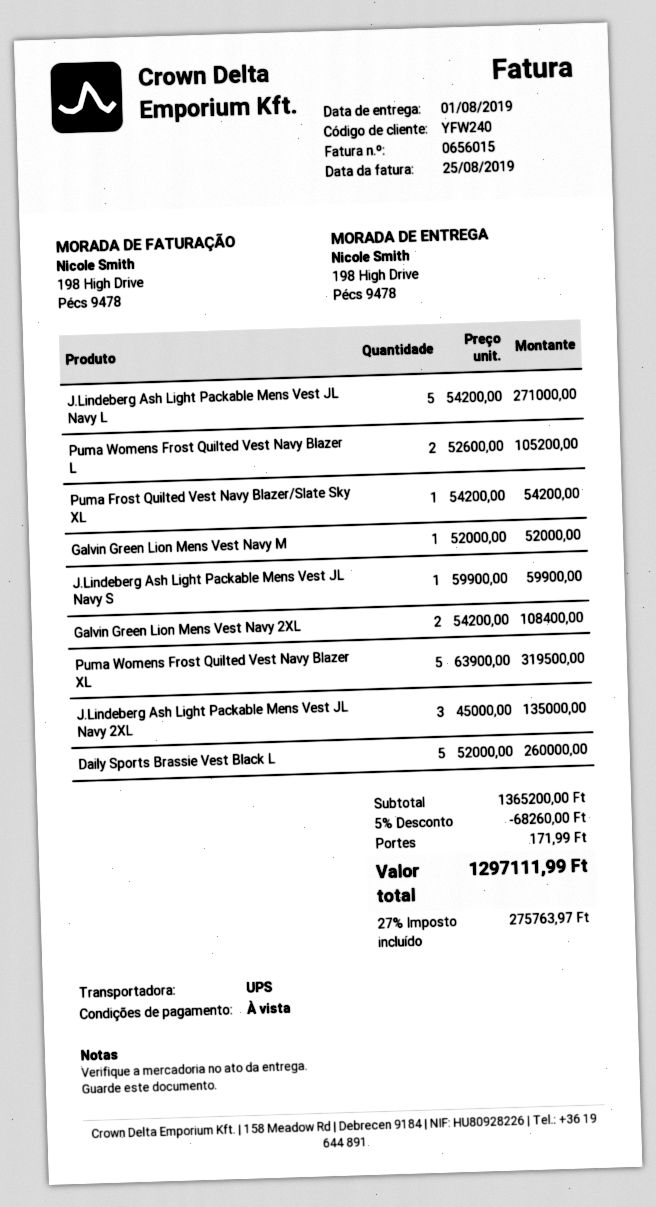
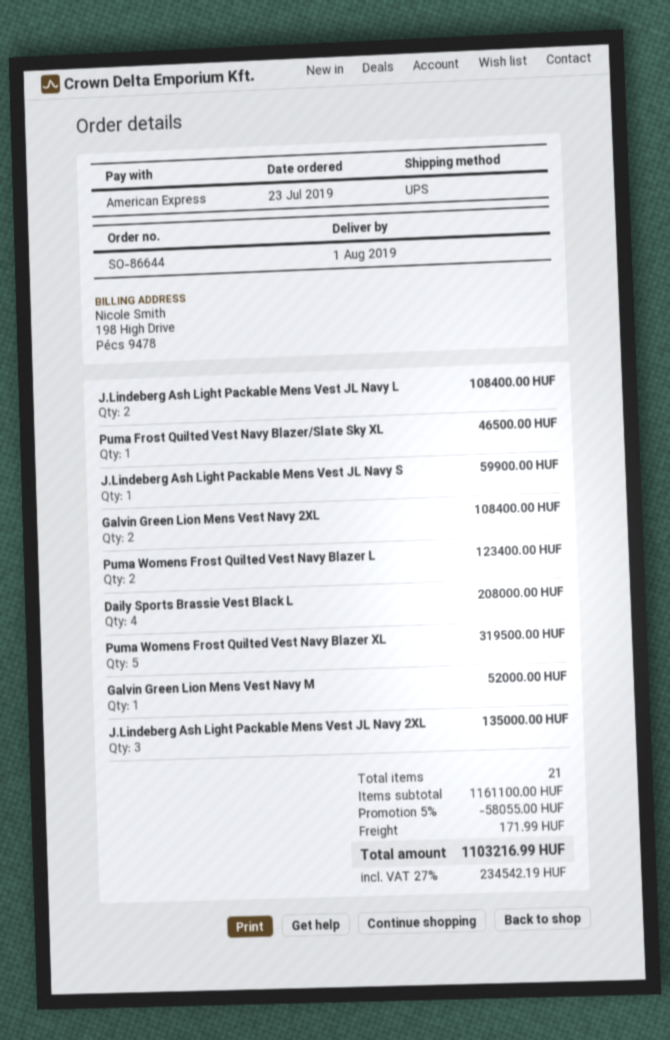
J.Lindeberg Ash Light Packable Mens Vest JL Navy L: 5 for 271000.00 -> 2 for 108400.00
Puma Womens Frost Quilted Vest Navy Blazer L: 2 for 105200.00 -> 2 for 123400.00
Puma Frost Quilted Vest Navy Blazer/Slate Sky XL: 1 for 54200.00 -> 1 for 46500.00
Daily Sports Brassie Vest Black L: 5 for 260000.00 -> 4 for 208000.00
subtotal: 1365200.00 -> 1161100.00
discount: 5% = 68260.00 -> 5% = 58055.00
tax: 27% = 275763.97 -> 27% = 234542.19
total: 1297111.99 -> 1103216.99

